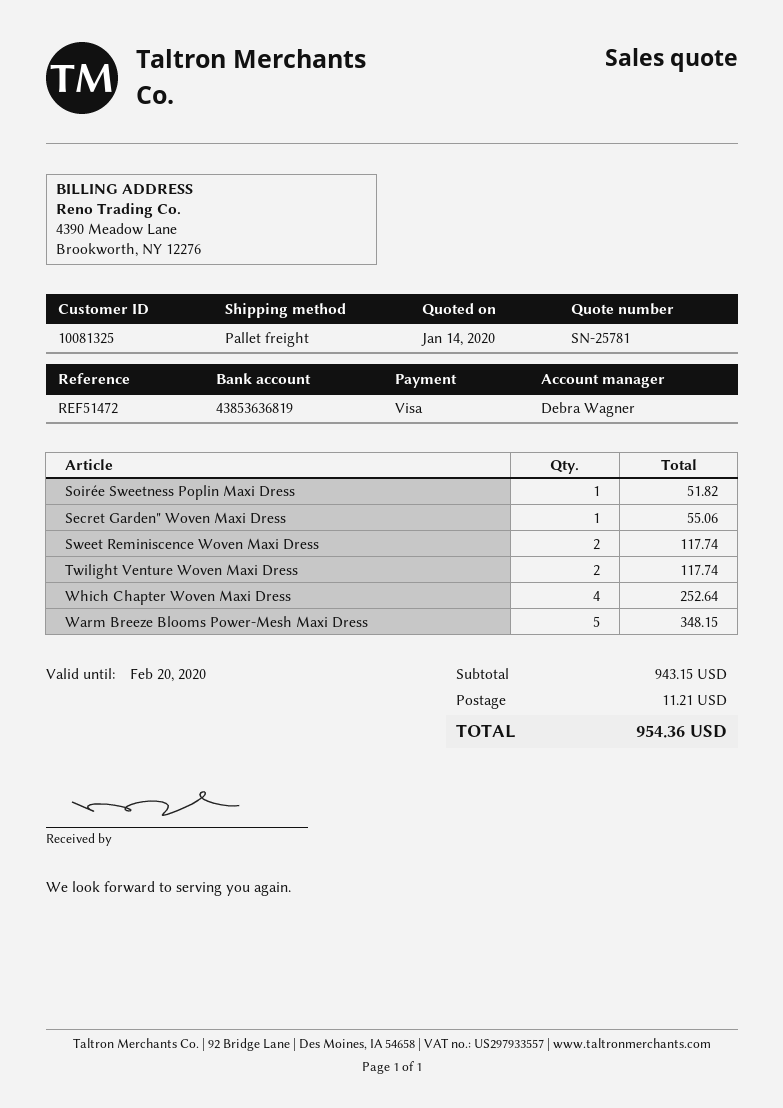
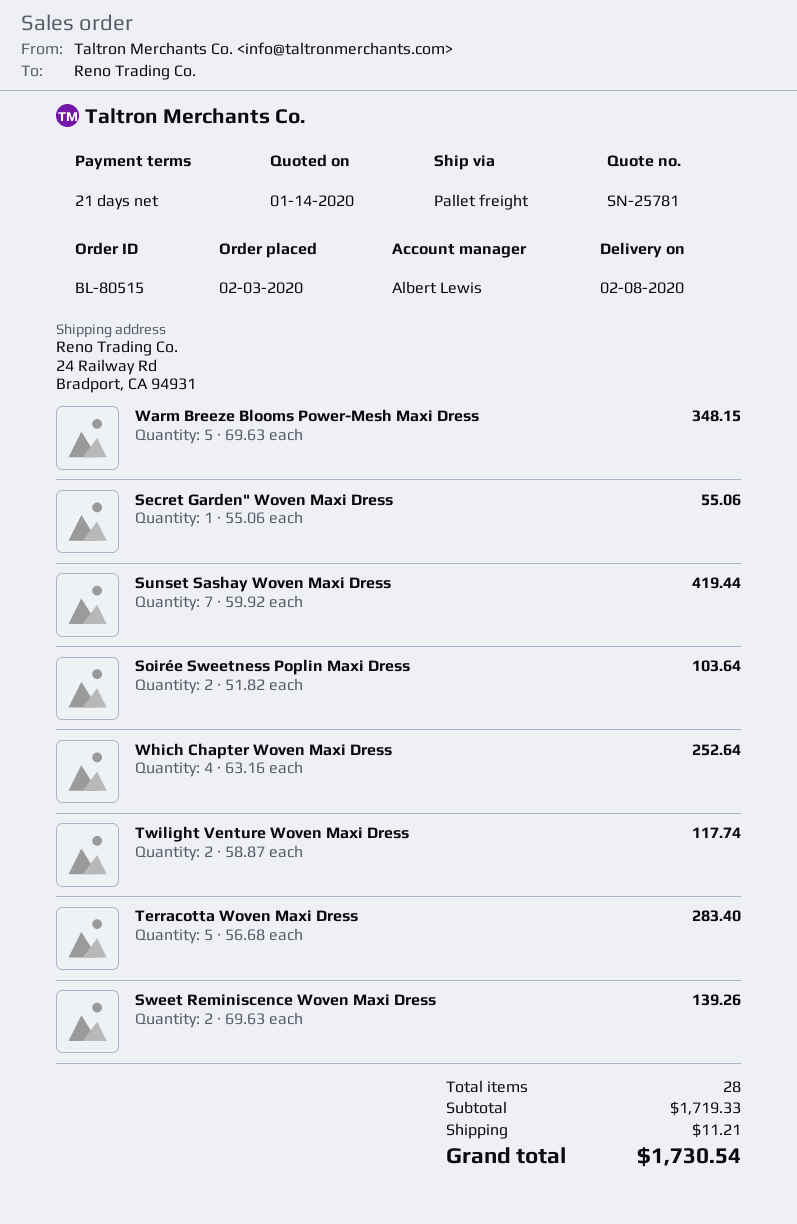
sales rep: Debra Wagner -> Albert Lewis
Soirée Sweetness Poplin Maxi Dress: 1 for 51.82 -> 2 for 103.64
Sweet Reminiscence Woven Maxi Dress: 2 for 117.74 -> 2 for 139.26
Sunset Sashay Woven Maxi Dress: none -> 7 for 419.44
Terracotta Woven Maxi Dress: none -> 5 for 283.40
subtotal: 943.15 -> 1719.33
total: 954.36 -> 1730.54

